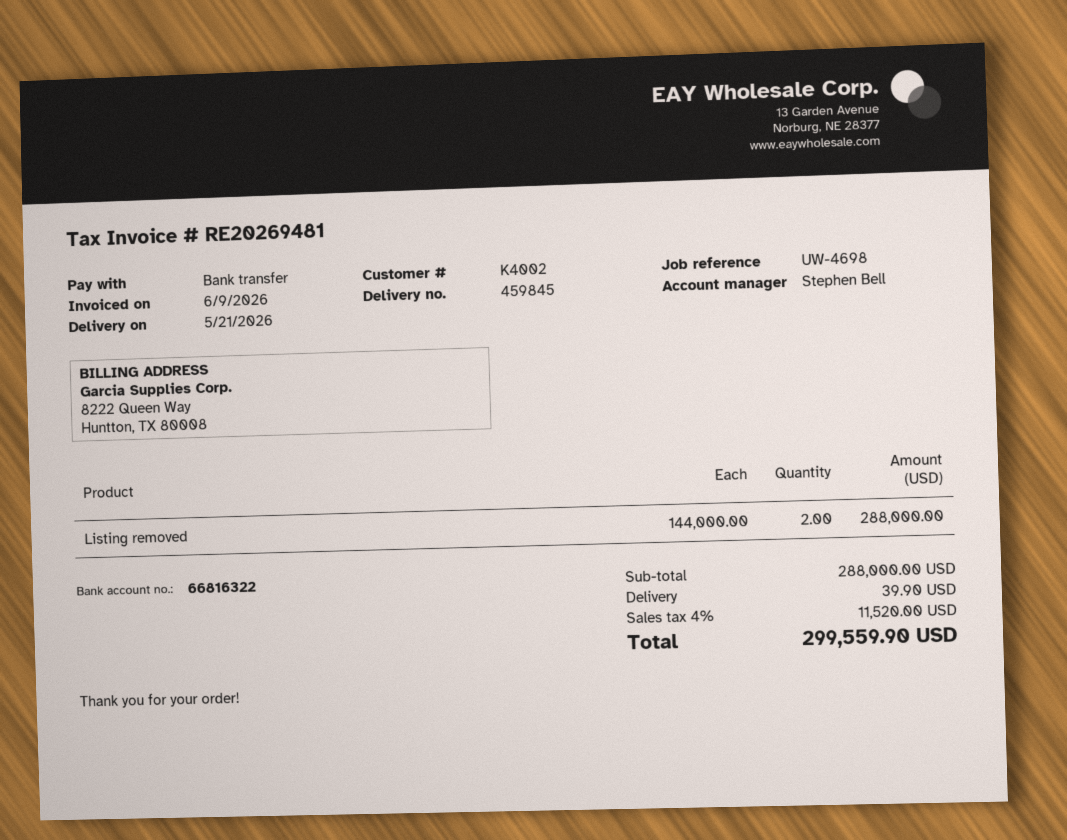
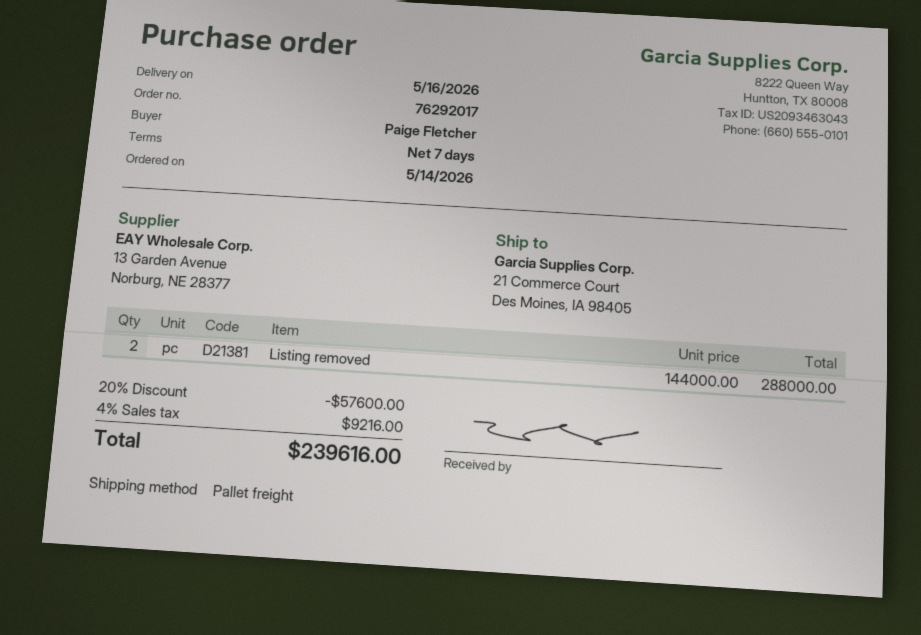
delivery date: 2026-05-21 -> 2026-05-16
discount: none -> 20% = 57600.00
shipping: 39.90 -> none
tax: 4% = 11520.00 -> 4% = 9216.00
total: 299559.90 -> 239616.00

